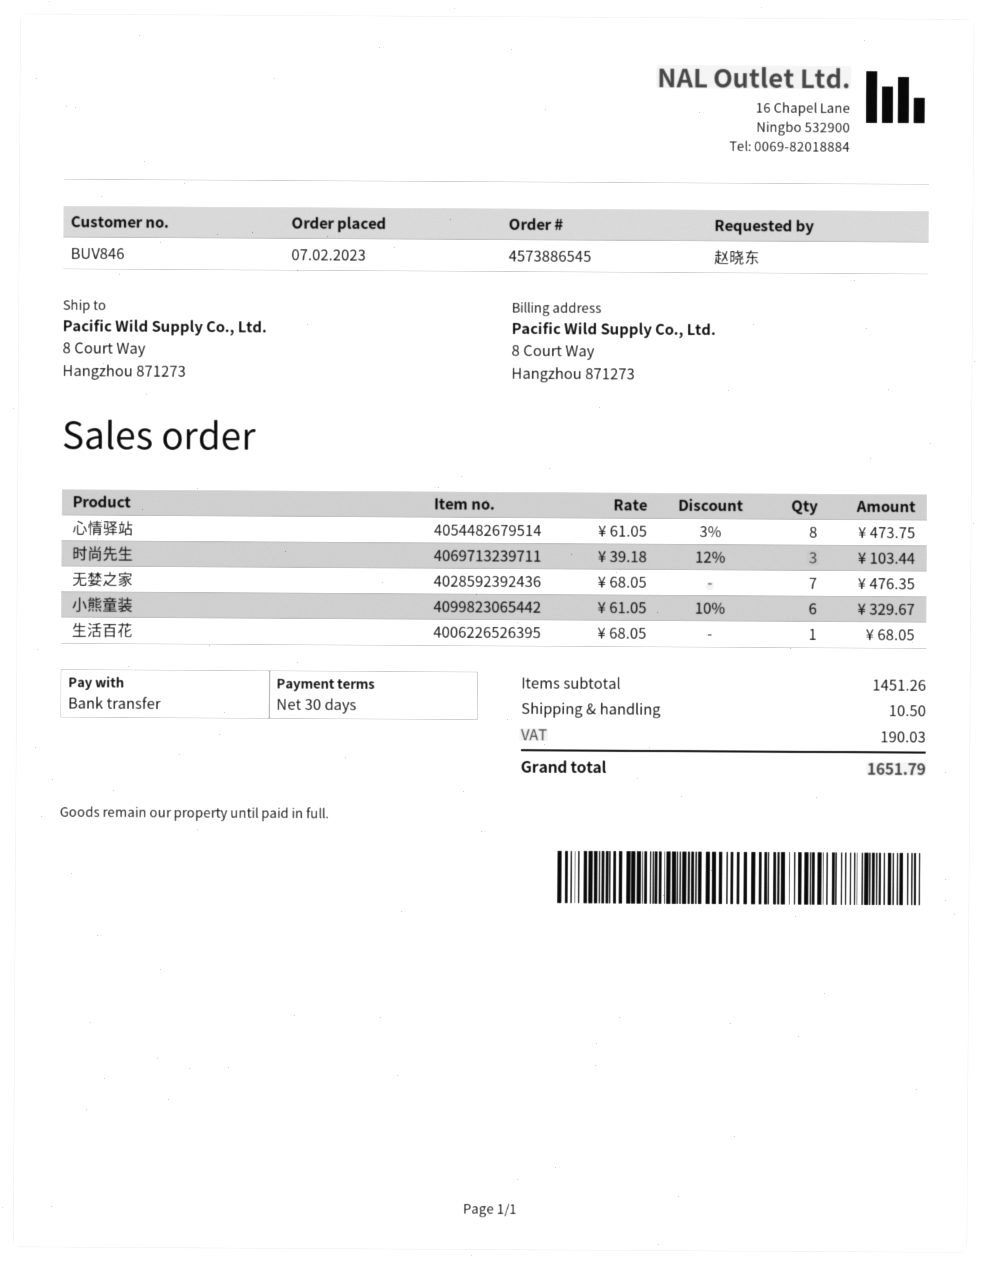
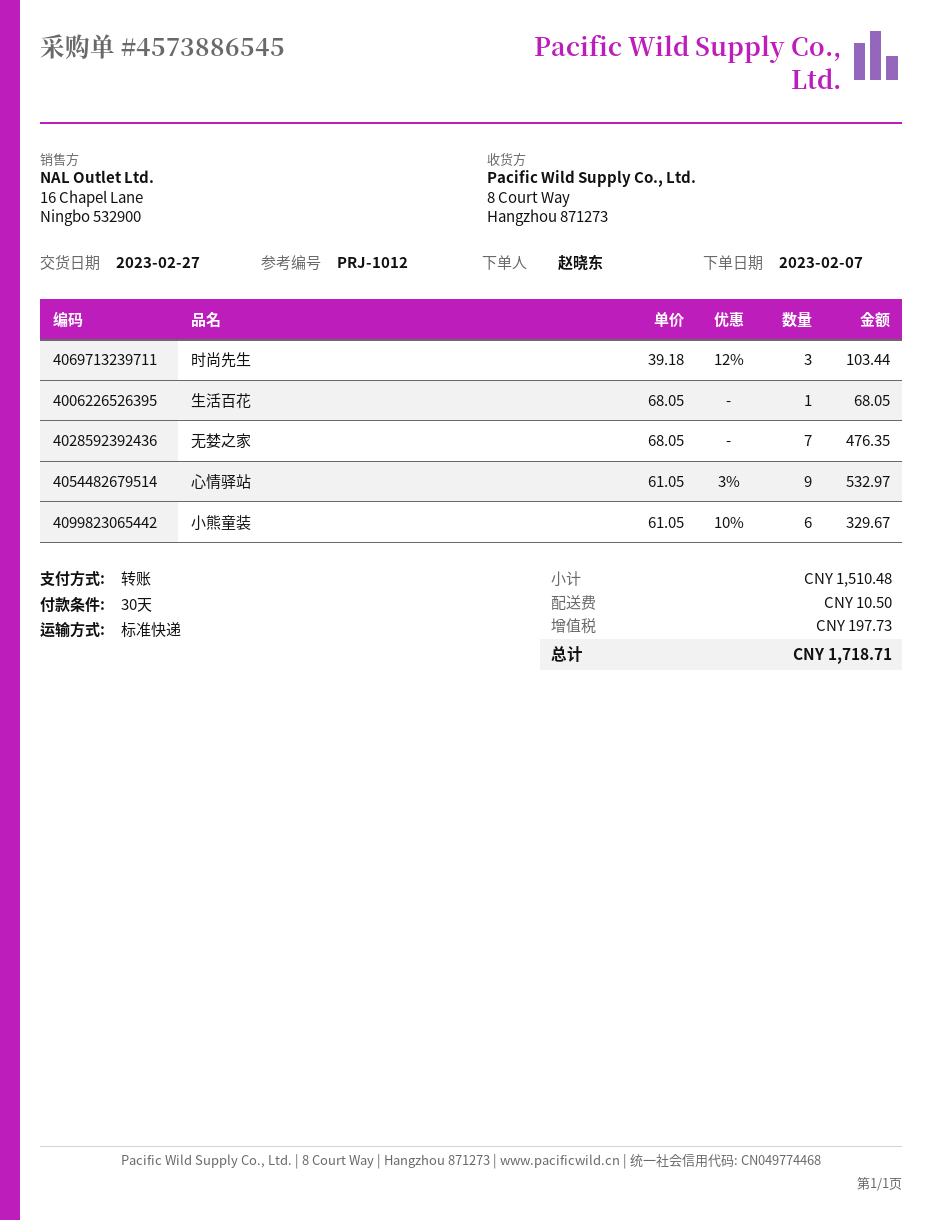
心情驿站: 8 x 61.05 - 3% = 473.75 -> 9 x 61.05 - 3% = 532.97
subtotal: 1451.26 -> 1510.48
tax: 190.03 -> 197.73
total: 1651.79 -> 1718.71

